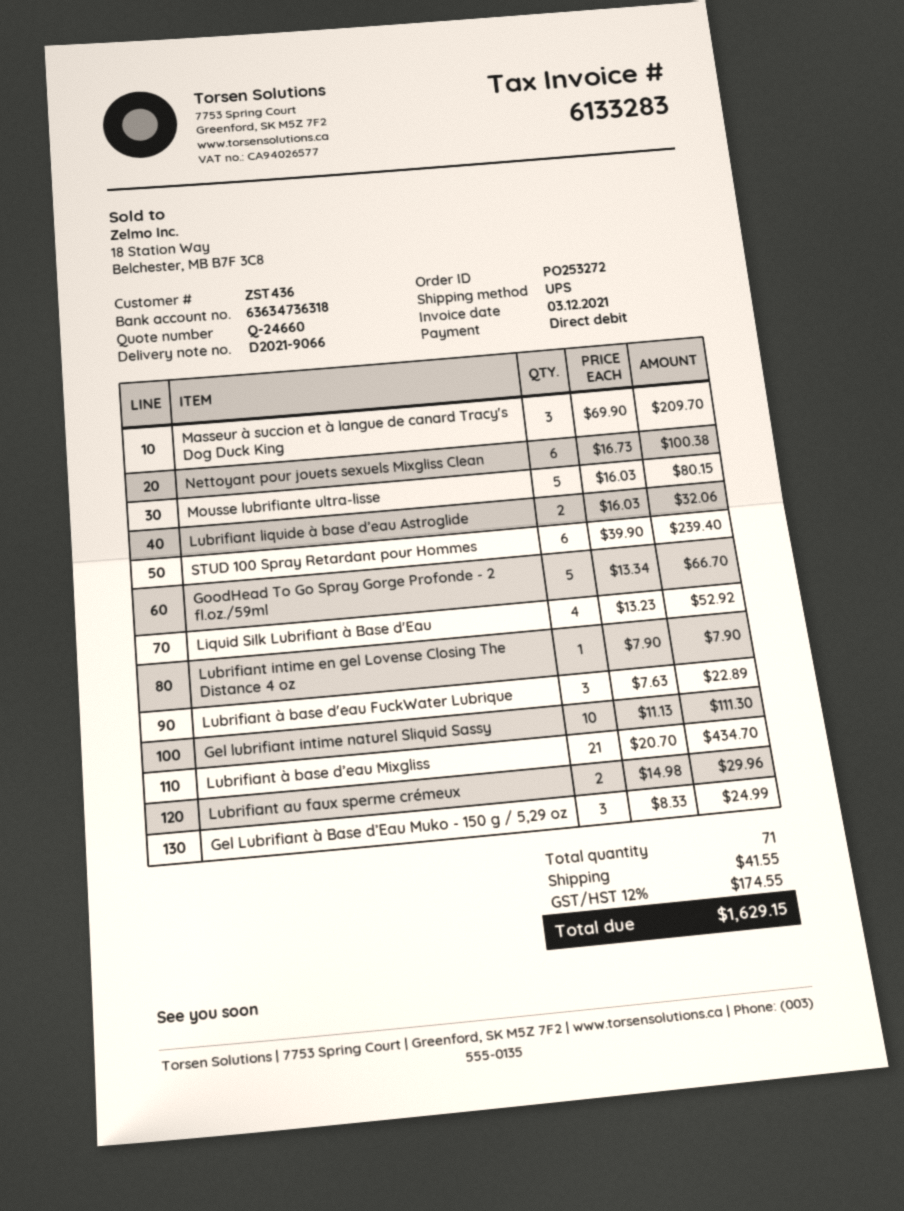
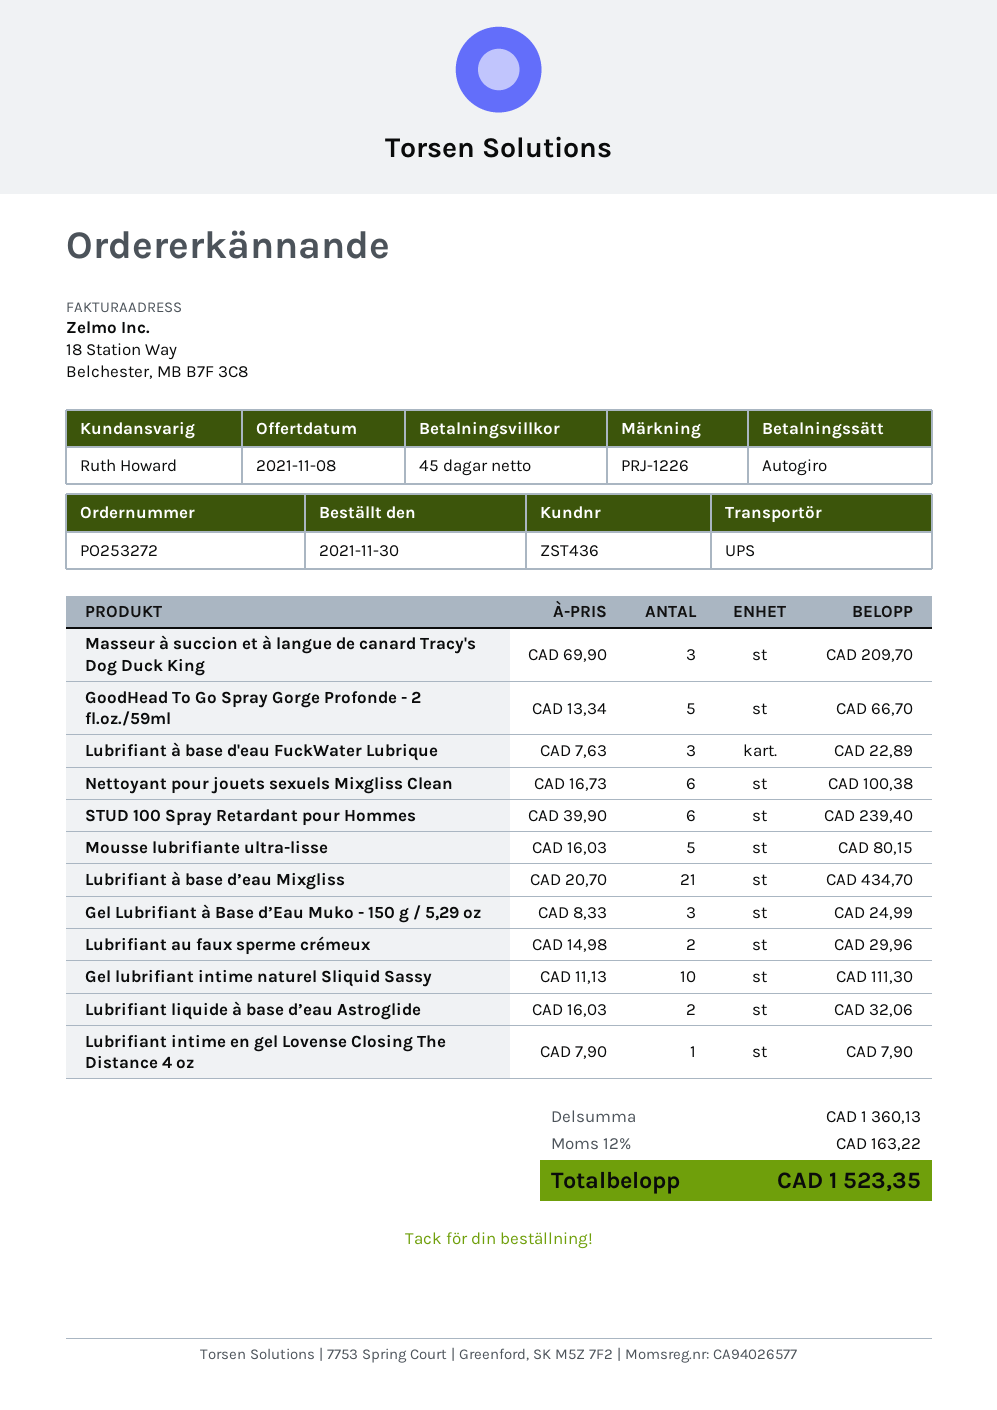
Liquid Silk Lubrifiant à Base d'Eau: 4 x 13.23 = 52.92 -> none
shipping: 41.55 -> none
tax: 12% = 174.55 -> 12% = 163.22
total: 1629.15 -> 1523.35

